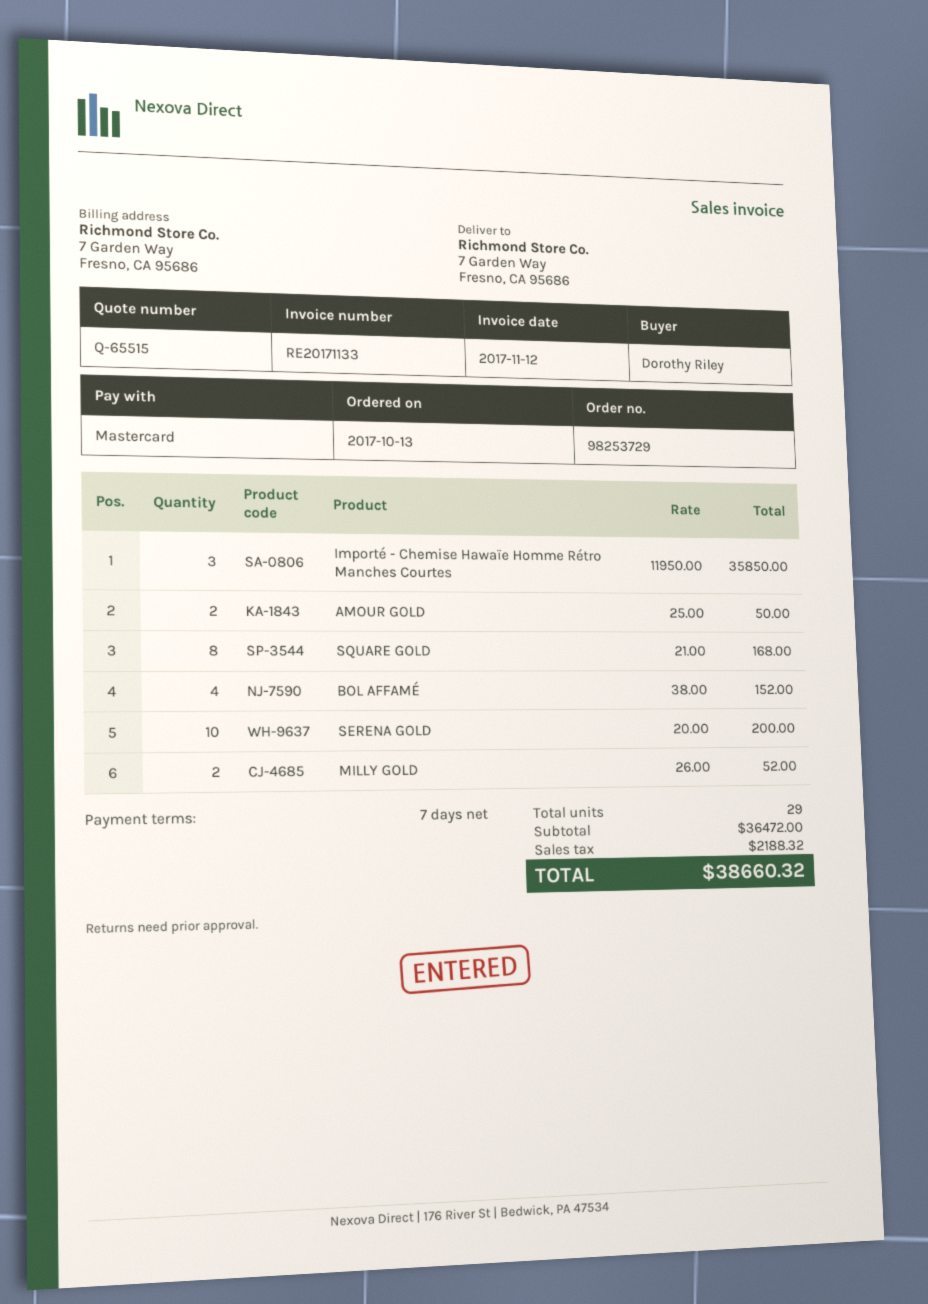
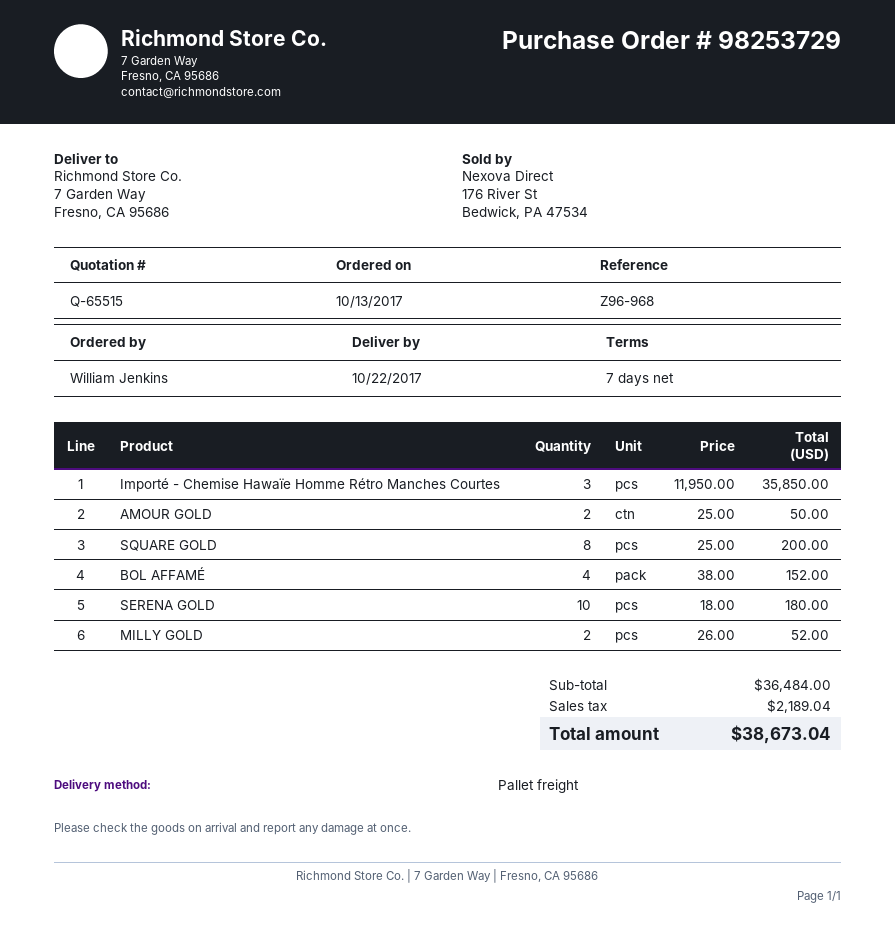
ordered by: Dorothy Riley -> William Jenkins
SQUARE GOLD: 8 x 21.00 = 168.00 -> 8 x 25.00 = 200.00
SERENA GOLD: 10 x 20.00 = 200.00 -> 10 x 18.00 = 180.00
subtotal: 36472.00 -> 36484.00
tax: 2188.32 -> 2189.04
total: 38660.32 -> 38673.04

